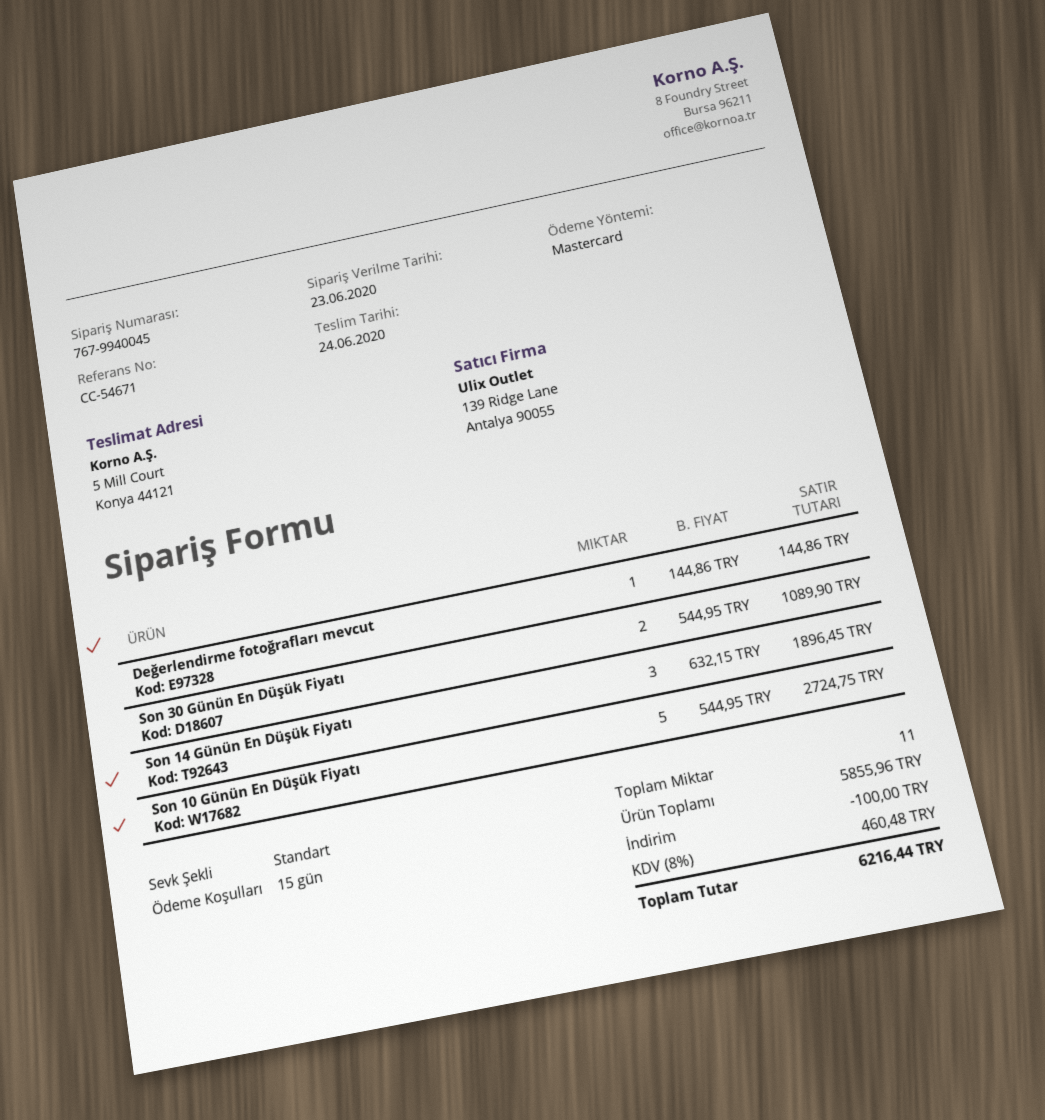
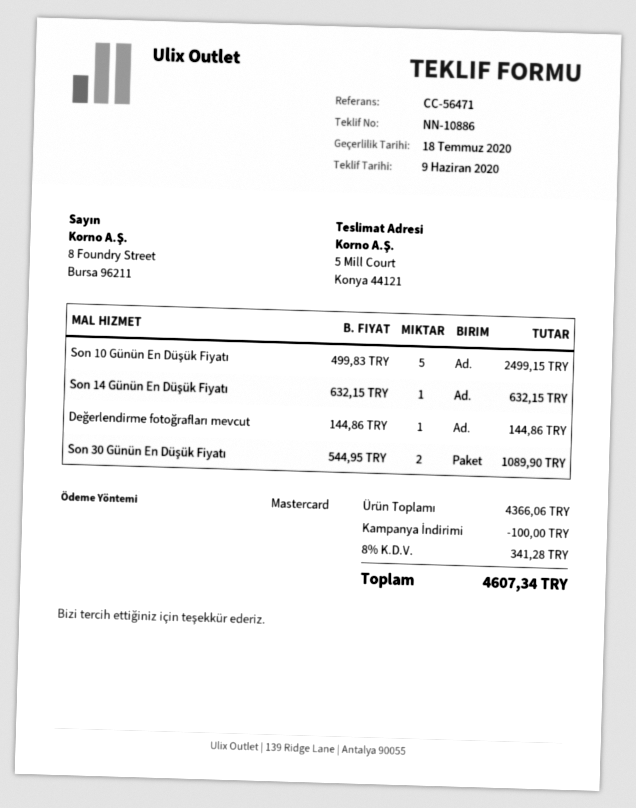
reference: CC-54671 -> CC-56471
Son 14 Günün En Düşük Fiyatı: 3 x 632.15 = 1896.45 -> 1 x 632.15 = 632.15
Son 10 Günün En Düşük Fiyatı: 5 x 544.95 = 2724.75 -> 5 x 499.83 = 2499.15
subtotal: 5855.96 -> 4366.06
tax: 8% = 460.48 -> 8% = 341.28
total: 6216.44 -> 4607.34

